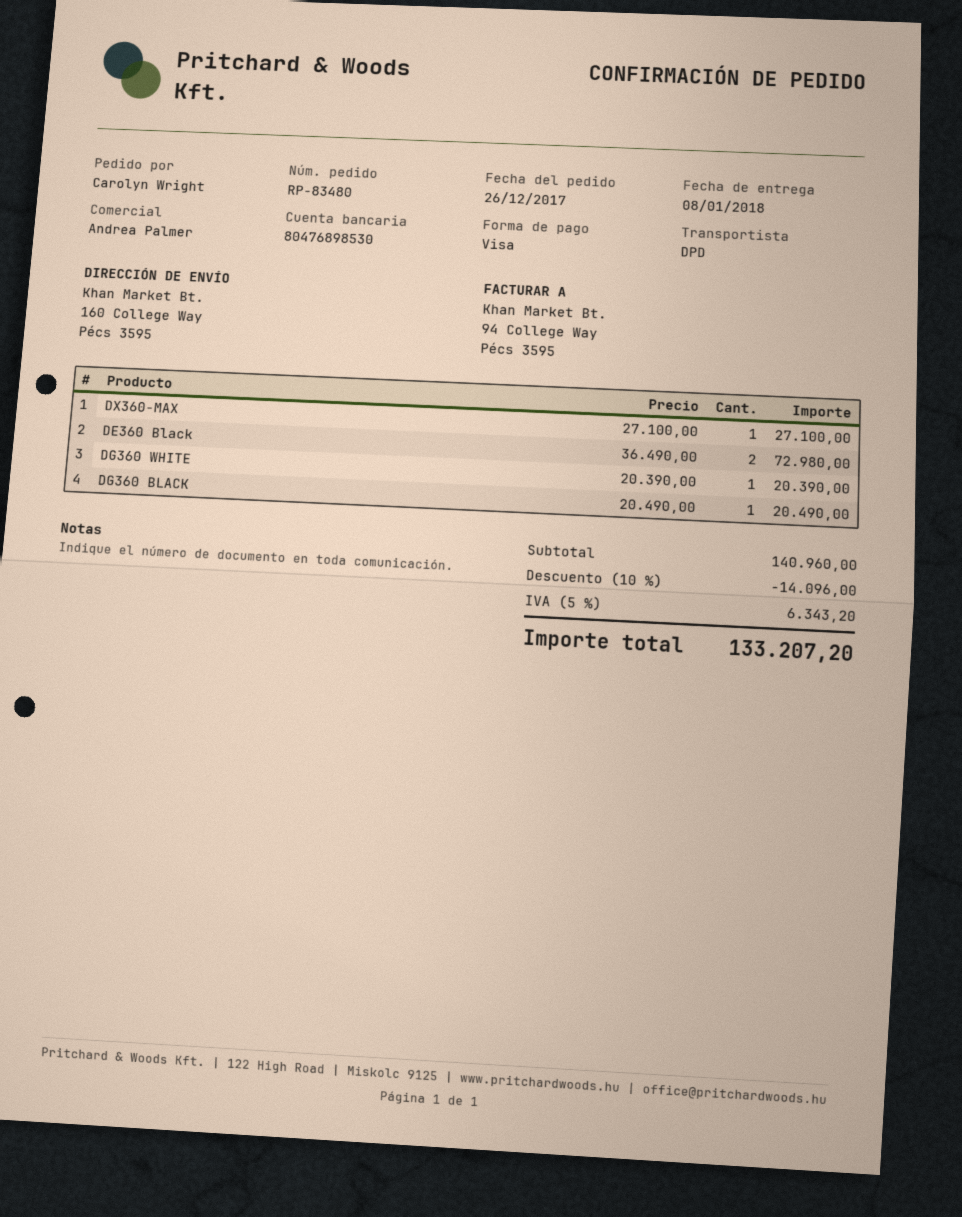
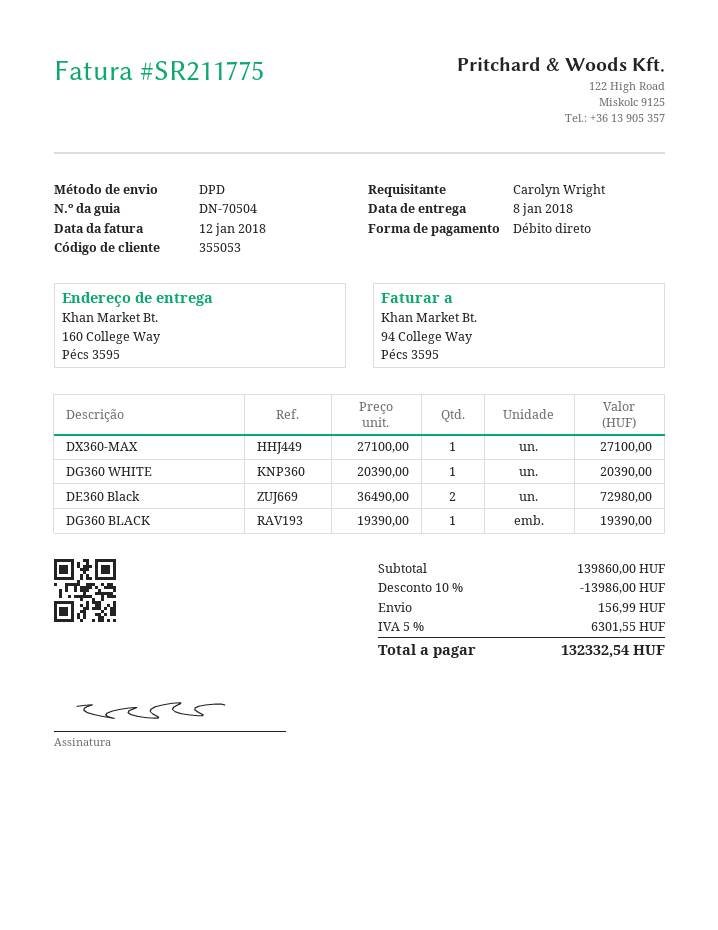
payment method: Visa -> direct debit
DG360 BLACK: 1 x 20490.00 = 20490.00 -> 1 x 19390.00 = 19390.00
subtotal: 140960.00 -> 139860.00
discount: 10% = 14096.00 -> 10% = 13986.00
shipping: none -> 156.99
tax: 5% = 6343.20 -> 5% = 6301.55
total: 133207.20 -> 132332.54

